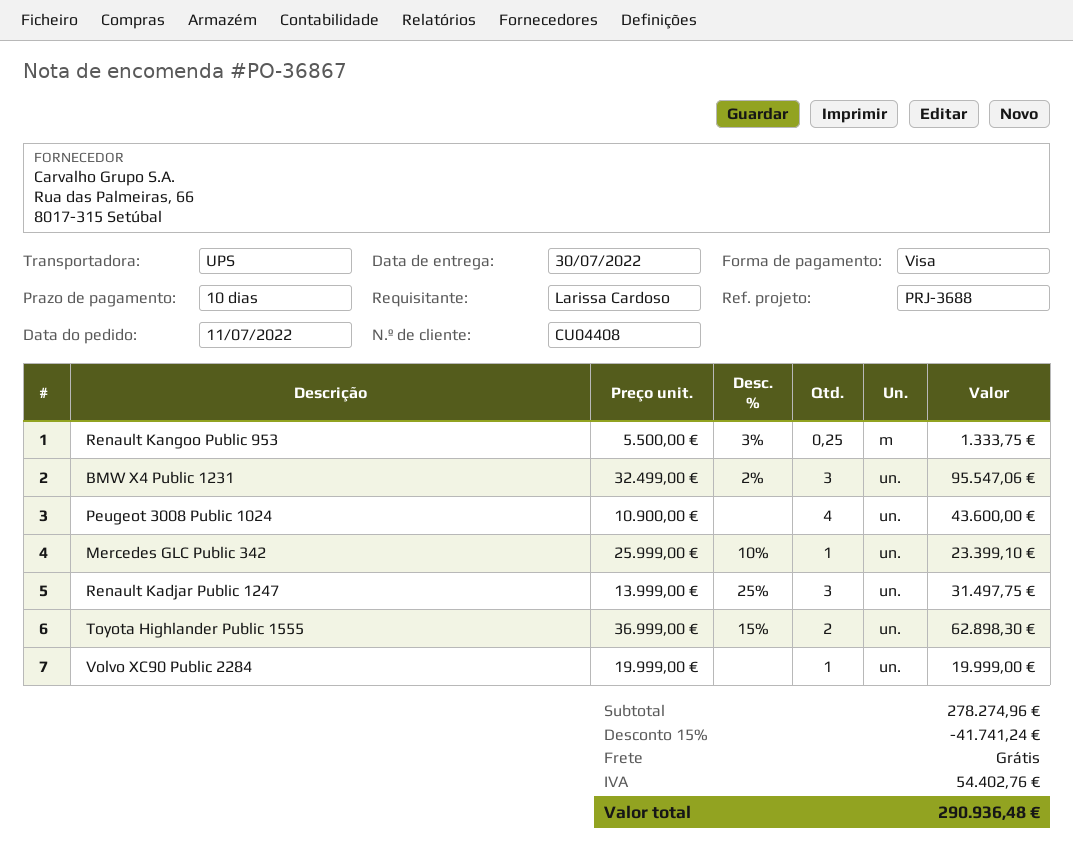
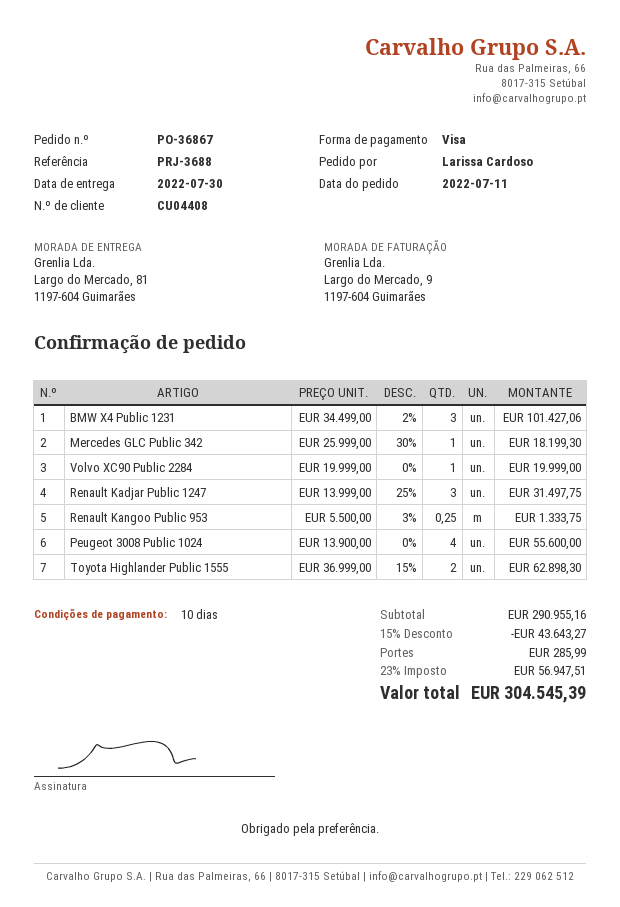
BMW X4 Public 1231: 3 x 32499.00 - 2% = 95547.06 -> 3 x 34499.00 - 2% = 101427.06
Peugeot 3008 Public 1024: 4 x 10900.00 = 43600.00 -> 4 x 13900.00 = 55600.00
Mercedes GLC Public 342: 1 x 25999.00 - 10% = 23399.10 -> 1 x 25999.00 - 30% = 18199.30
subtotal: 278274.96 -> 290955.16
discount: 15% = 41741.24 -> 15% = 43643.27
shipping: 0.00 -> 285.99
tax: 54402.76 -> 56947.51
total: 290936.48 -> 304545.39

